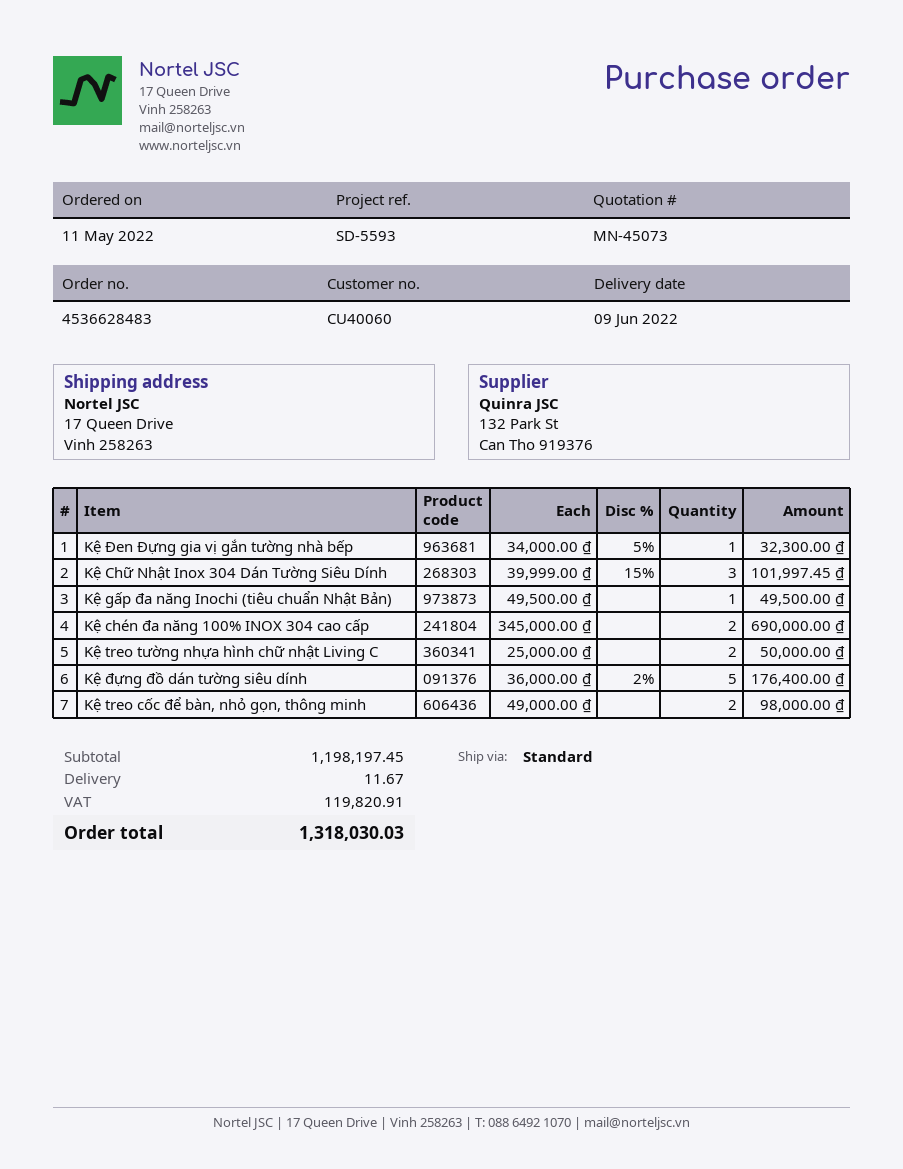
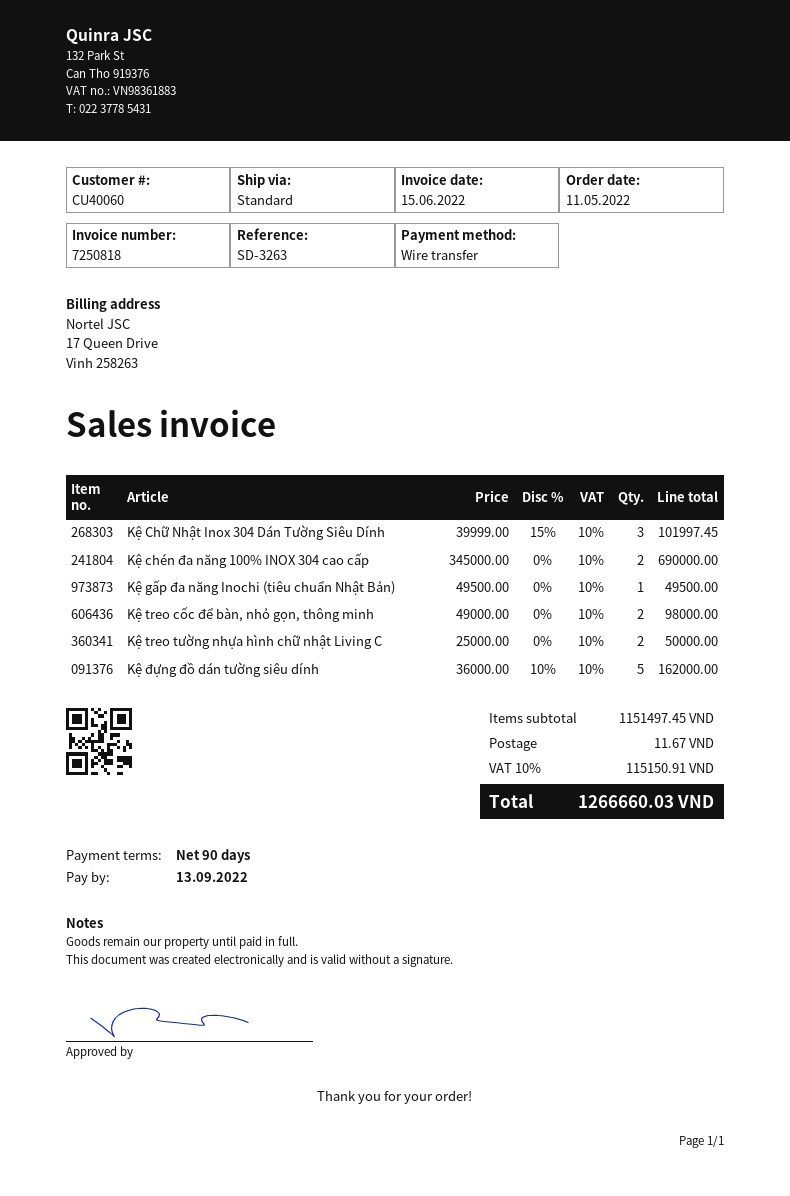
reference: SD-5593 -> SD-3263
Kệ Đen Đựng gia vị gắn tường nhà bếp: 1 x 34000.00 - 5% = 32300.00 -> none
Kệ đựng đồ dán tường siêu dính: 5 x 36000.00 - 2% = 176400.00 -> 5 x 36000.00 - 10% = 162000.00
subtotal: 1198197.45 -> 1151497.45
tax: 119820.91 -> 115150.91
total: 1318030.03 -> 1266660.03

